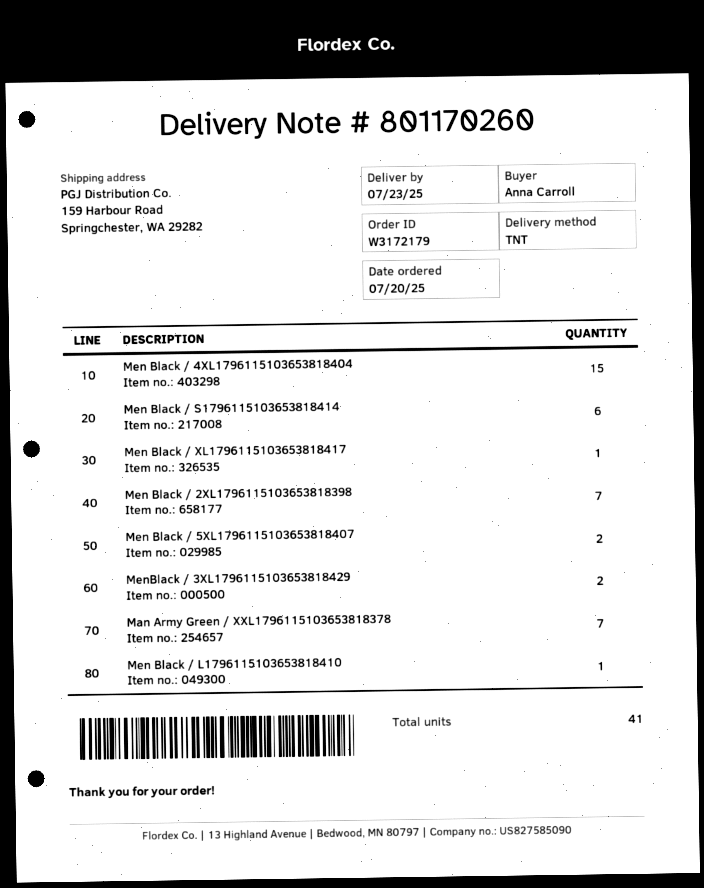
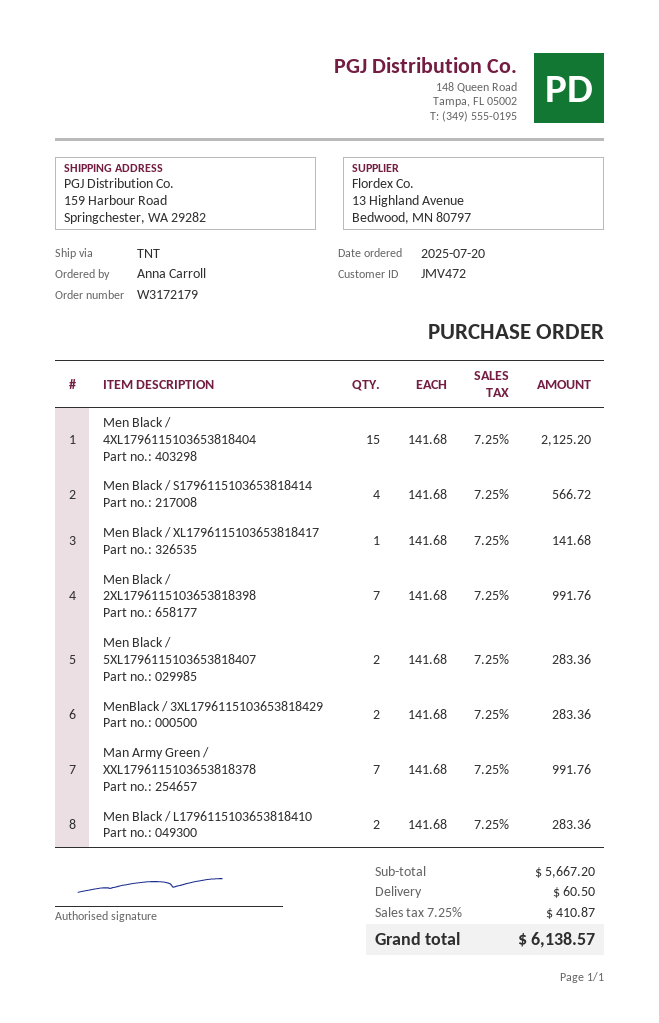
Men Black / S1796115103653818414: 6 -> 4
Men Black / L1796115103653818410: 1 -> 2

